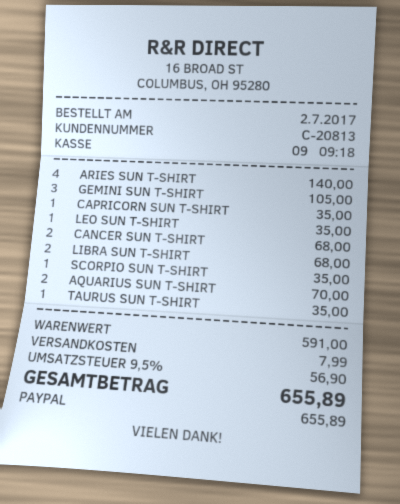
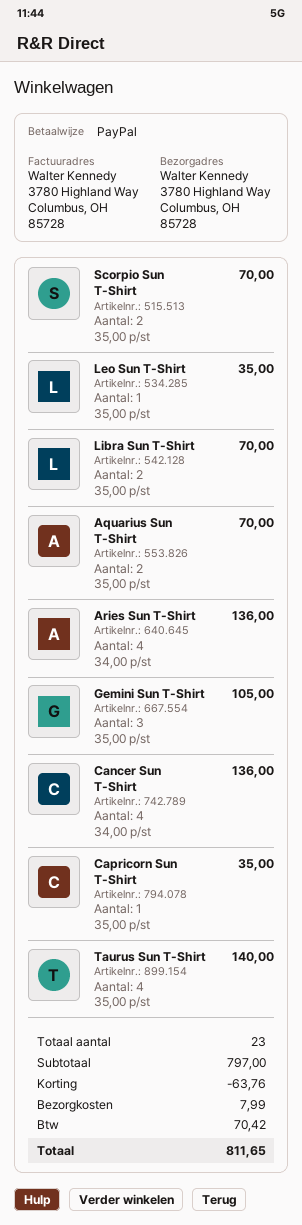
ARIES SUN T-SHIRT: 4 for 140.00 -> 4 for 136.00
CANCER SUN T-SHIRT: 2 for 68.00 -> 4 for 136.00
LIBRA SUN T-SHIRT: 2 for 68.00 -> 2 for 70.00
SCORPIO SUN T-SHIRT: 1 for 35.00 -> 2 for 70.00
TAURUS SUN T-SHIRT: 1 for 35.00 -> 4 for 140.00
subtotal: 591.00 -> 797.00
discount: none -> 63.76
tax: 56.90 -> 70.42
total: 655.89 -> 811.65

